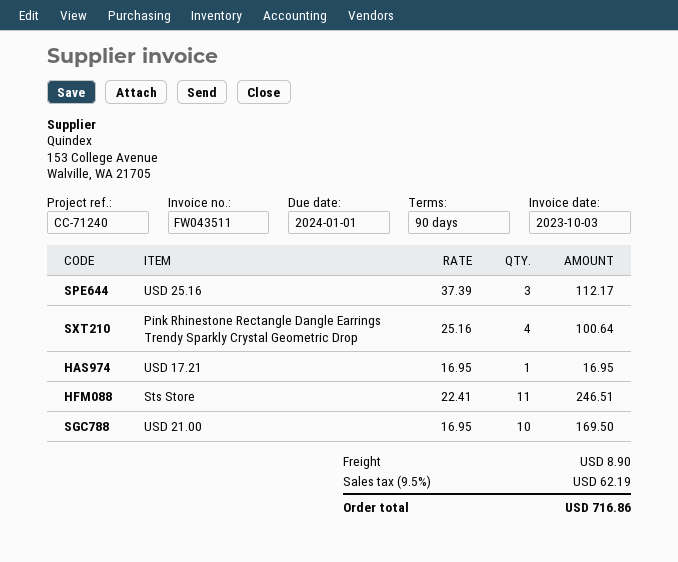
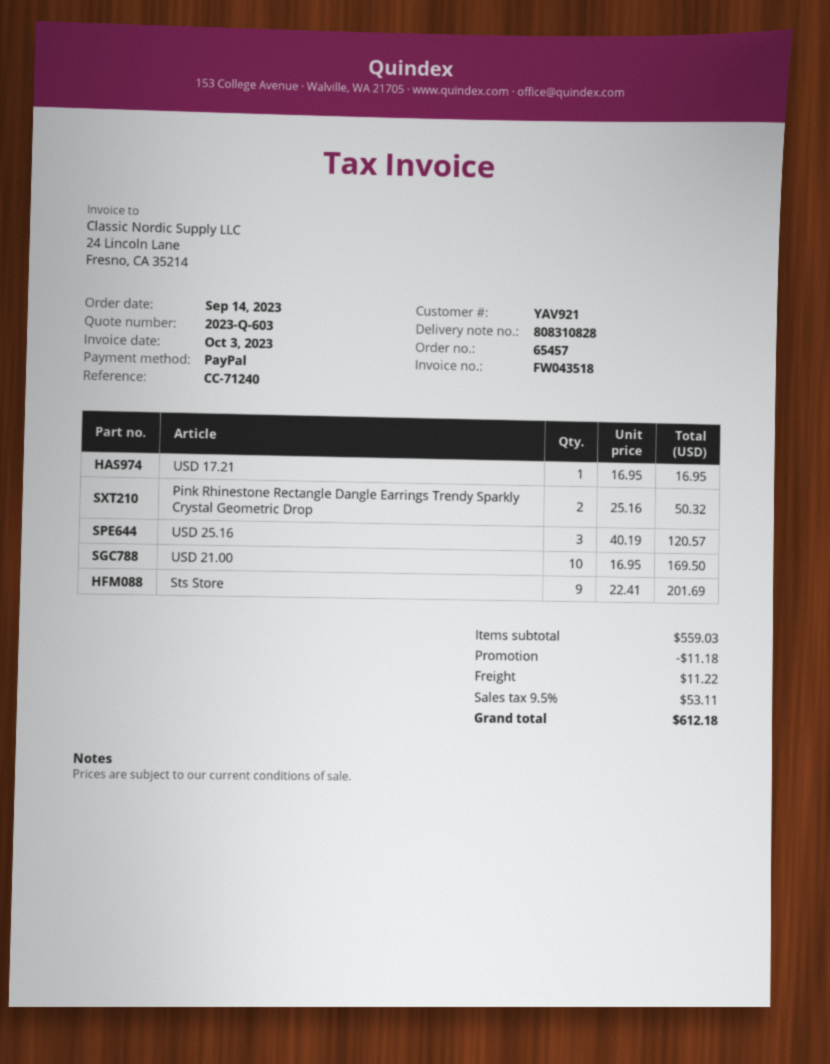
invoice number: FW043511 -> FW043518
USD 25.16: 3 x 37.39 = 112.17 -> 3 x 40.19 = 120.57
Pink Rhinestone Rectangle Dangle Earrings Trendy Sparkly Crystal Geometric Drop: 4 x 25.16 = 100.64 -> 2 x 25.16 = 50.32
Sts Store: 11 x 22.41 = 246.51 -> 9 x 22.41 = 201.69
discount: none -> 11.18
shipping: 8.90 -> 11.22
tax: 9.5% = 62.19 -> 9.5% = 53.11
total: 716.86 -> 612.18

